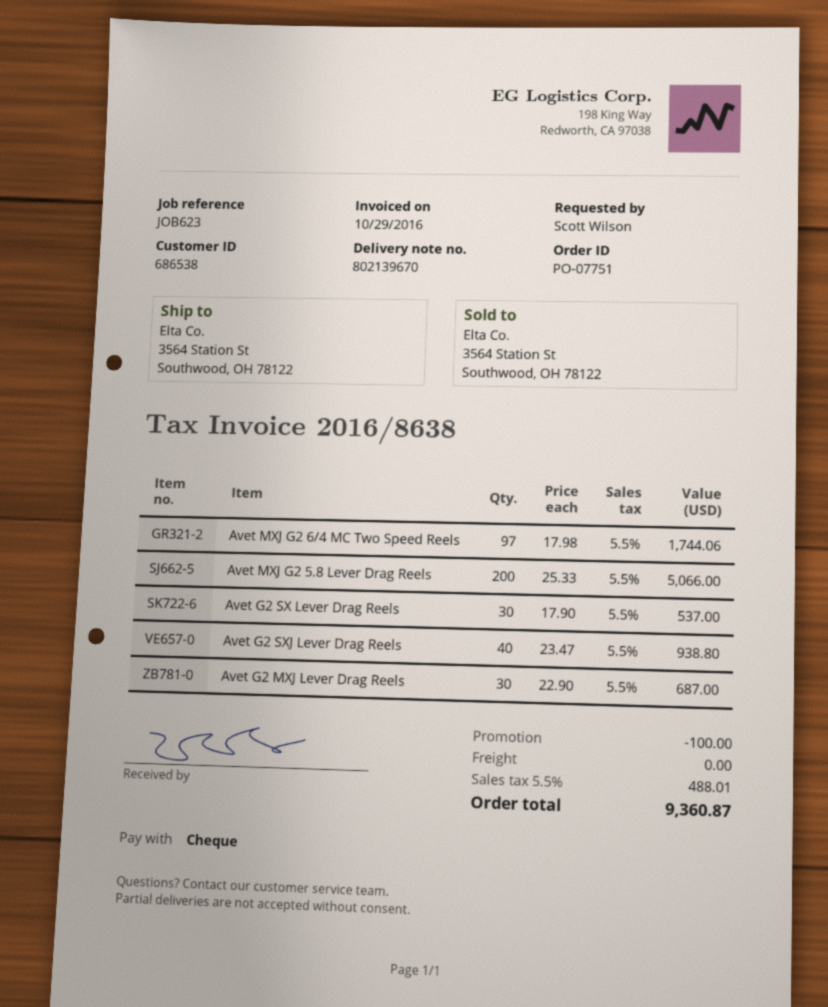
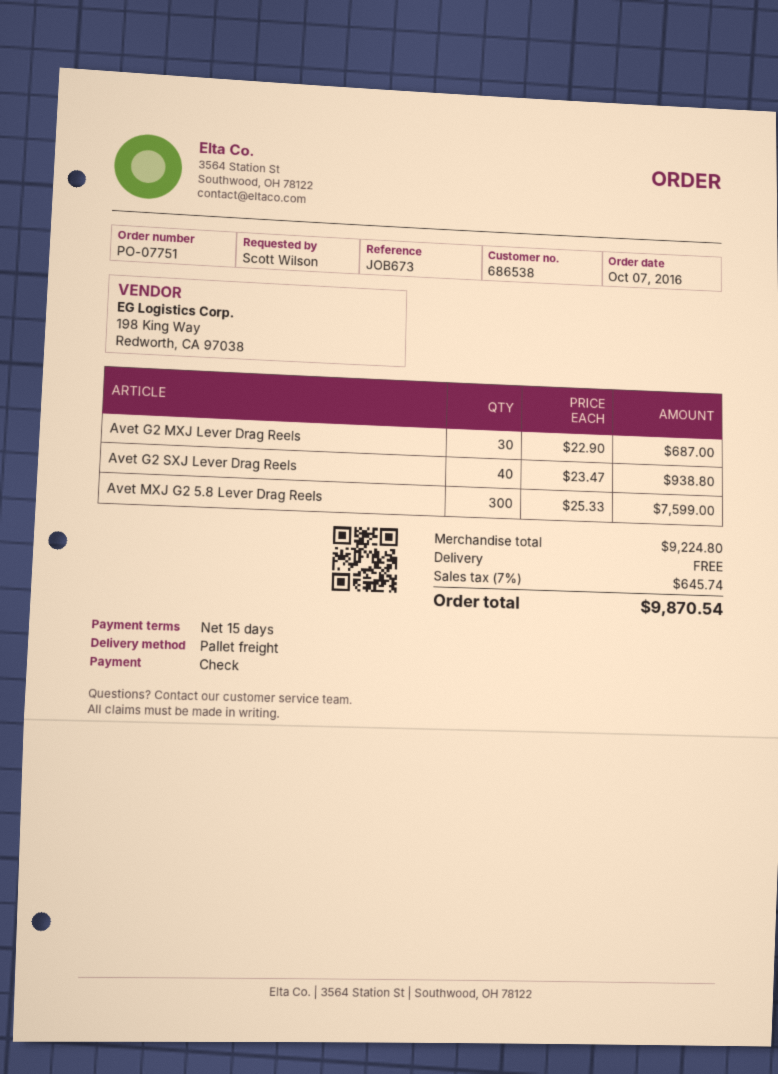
reference: JOB623 -> JOB673
Avet MXJ G2 6/4 MC Two Speed Reels: 97 x 17.98 = 1744.06 -> none
Avet MXJ G2 5.8 Lever Drag Reels: 200 x 25.33 = 5066.00 -> 300 x 25.33 = 7599.00
Avet G2 SX Lever Drag Reels: 30 x 17.90 = 537.00 -> none
discount: 100.00 -> none
tax: 5.5% = 488.01 -> 7% = 645.74
total: 9360.87 -> 9870.54

